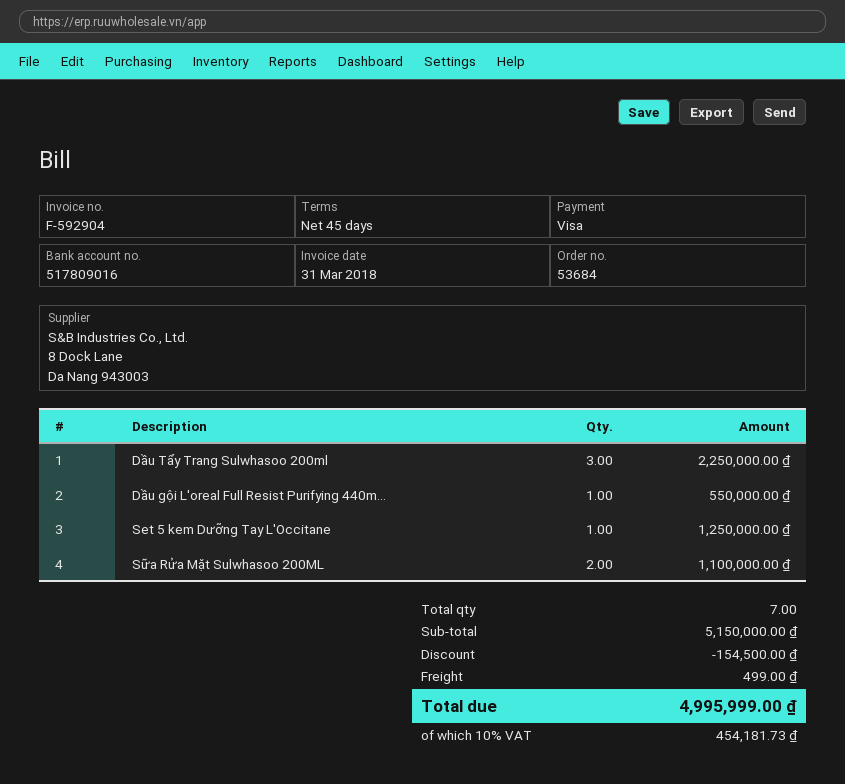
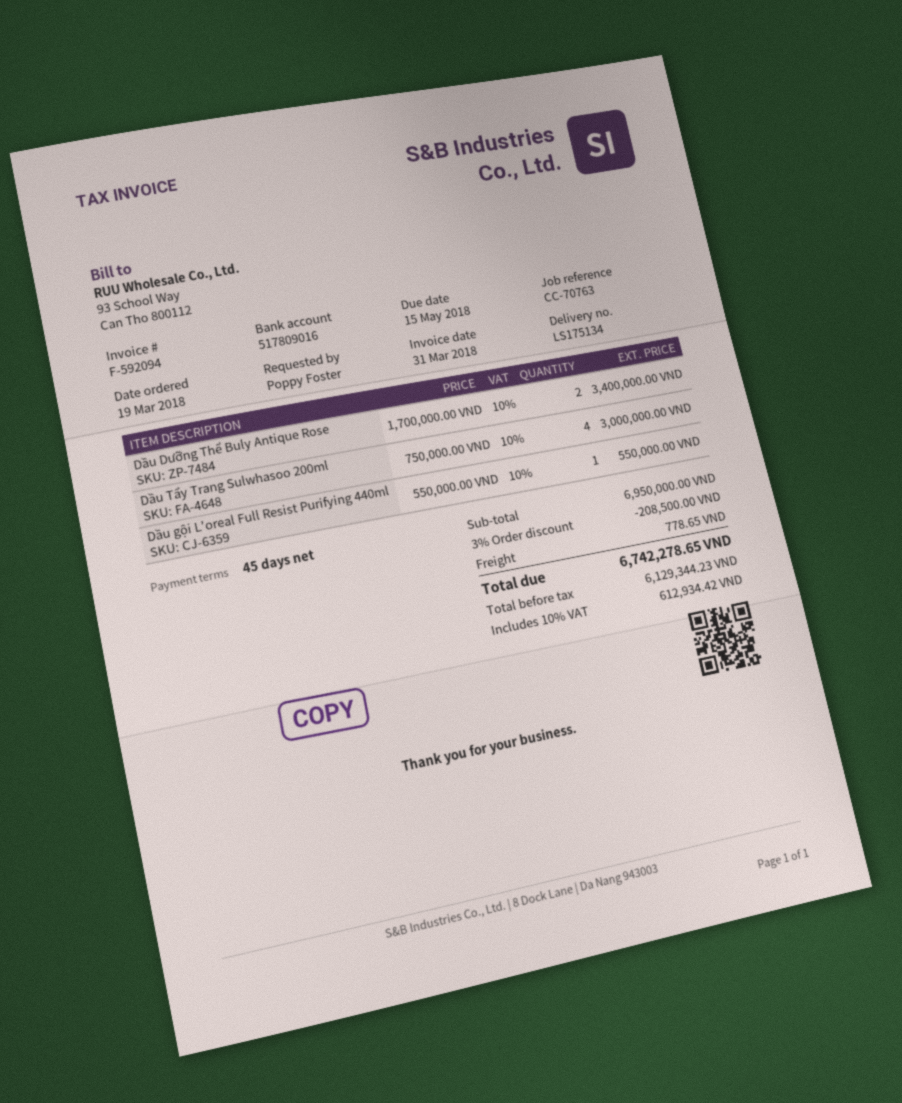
invoice number: F-592904 -> F-592094
Dầu Tẩy Trang Sulwhasoo 200ml: 3 for 2250000.00 -> 4 for 3000000.00
Set 5 kem Dưỡng Tay L'Occitane: 1 for 1250000.00 -> none
Sữa Rửa Mặt Sulwhasoo 200ML: 2 for 1100000.00 -> none
Dầu Dưỡng Thể Buly Antique Rose: none -> 2 for 3400000.00
subtotal: 5150000.00 -> 6950000.00
discount: 154500.00 -> 208500.00
shipping: 499.00 -> 778.65
tax: 10% = 454181.73 -> 10% = 612934.42
total: 4995999.00 -> 6742278.65

